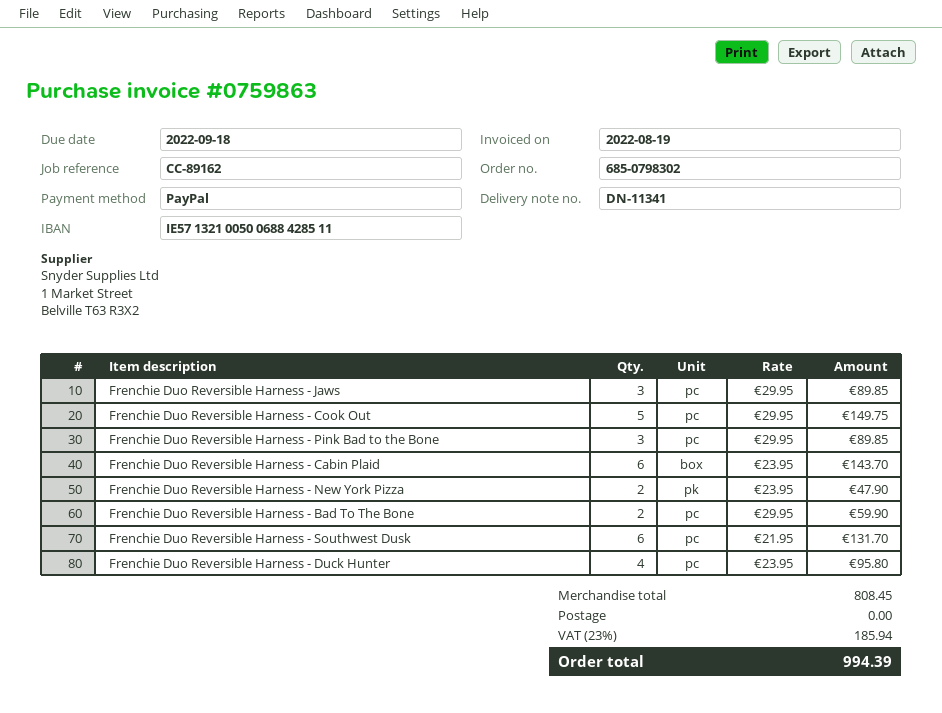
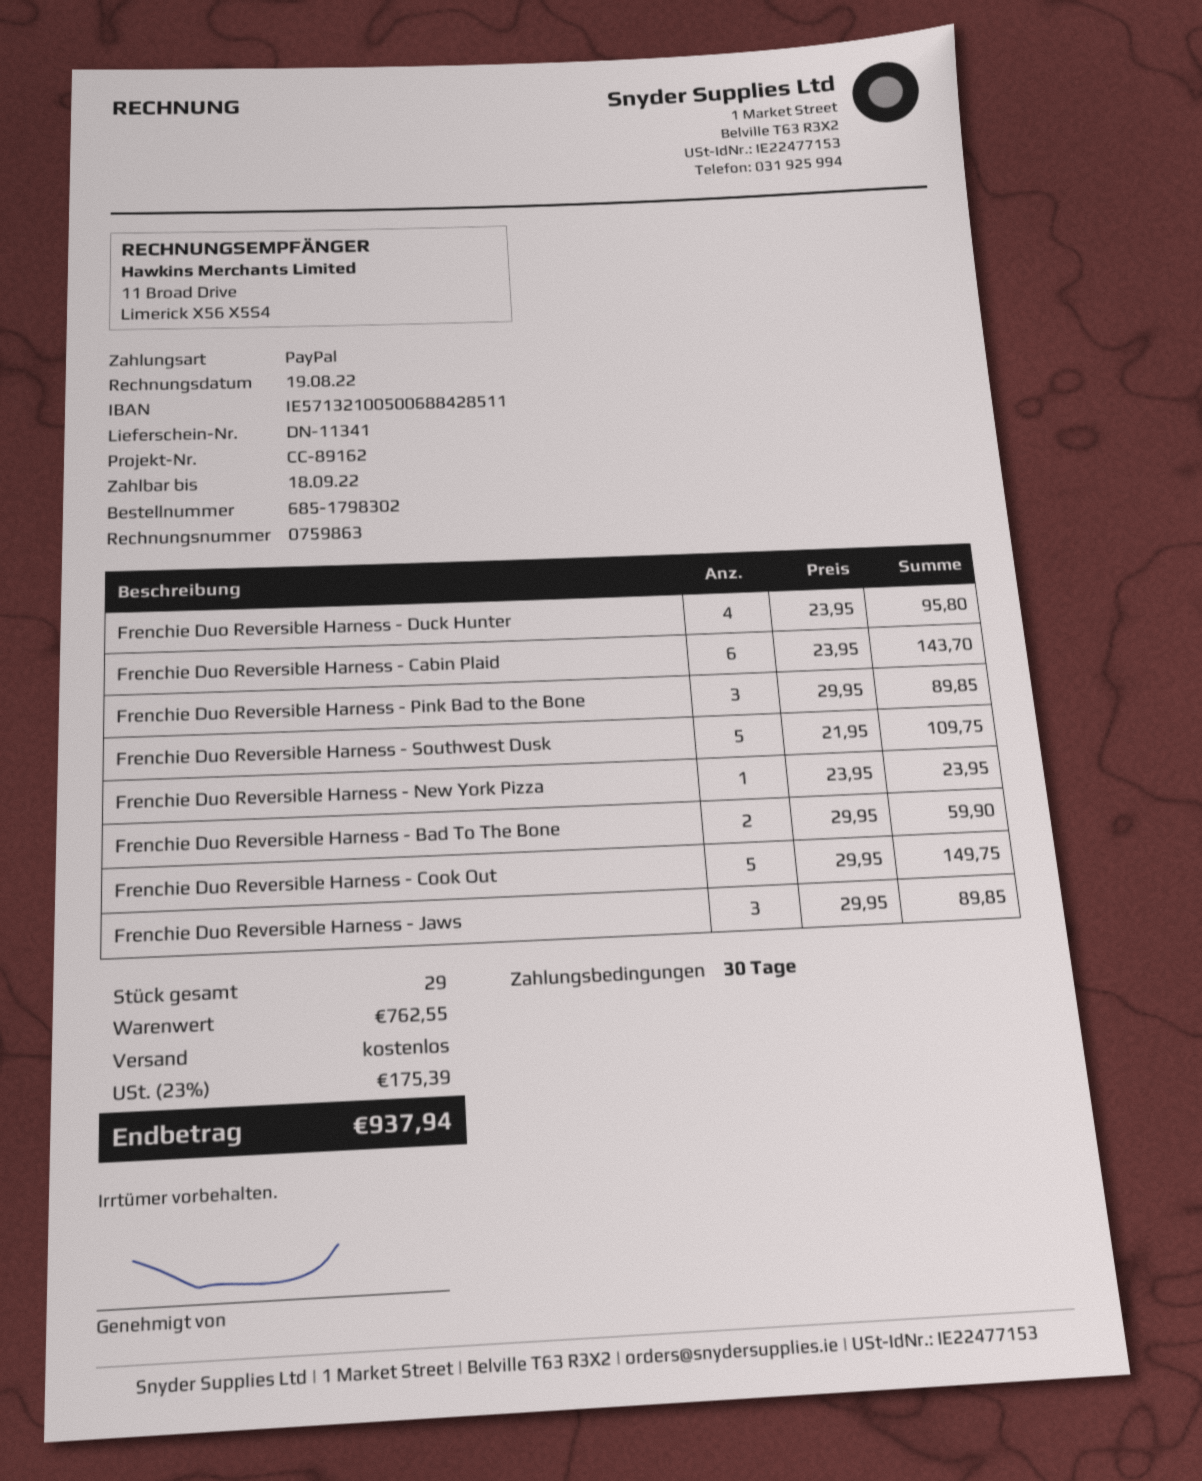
order number: 685-0798302 -> 685-1798302
Frenchie Duo Reversible Harness - New York Pizza: 2 x 23.95 = 47.90 -> 1 x 23.95 = 23.95
Frenchie Duo Reversible Harness - Southwest Dusk: 6 x 21.95 = 131.70 -> 5 x 21.95 = 109.75
subtotal: 808.45 -> 762.55
tax: 23% = 185.94 -> 23% = 175.39
total: 994.39 -> 937.94

